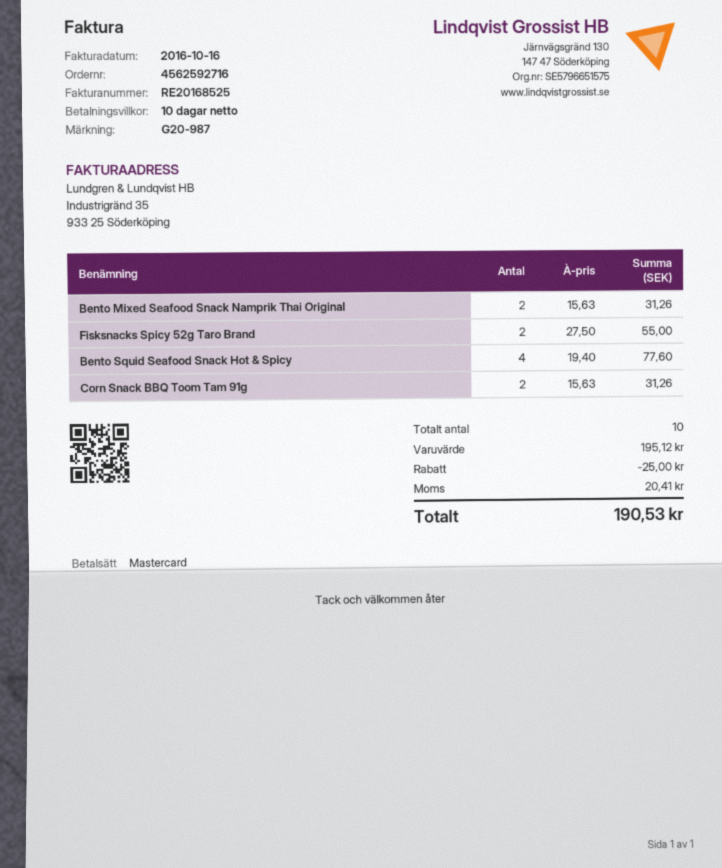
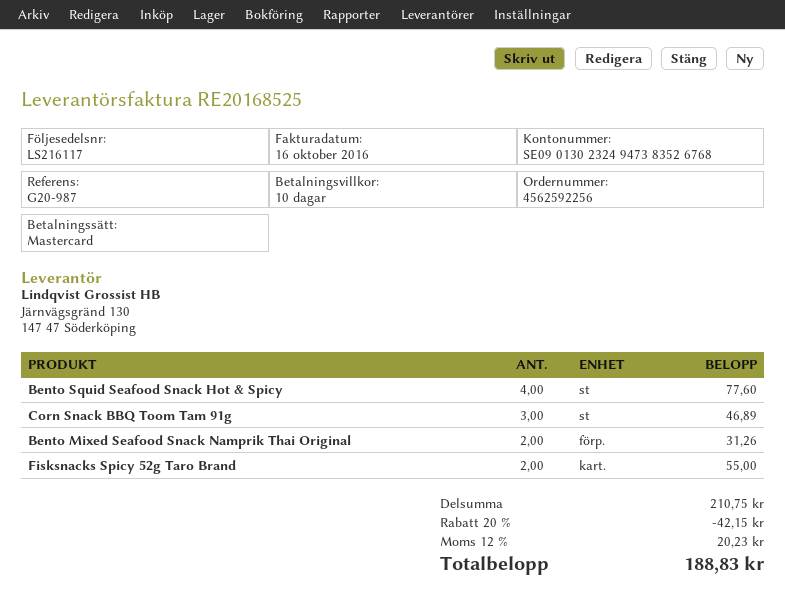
order number: 4562592716 -> 4562592256
Corn Snack BBQ Toom Tam 91g: 2 for 31.26 -> 3 for 46.89
subtotal: 195.12 -> 210.75
discount: 25.00 -> 42.15
tax: 20.41 -> 20.23
total: 190.53 -> 188.83

